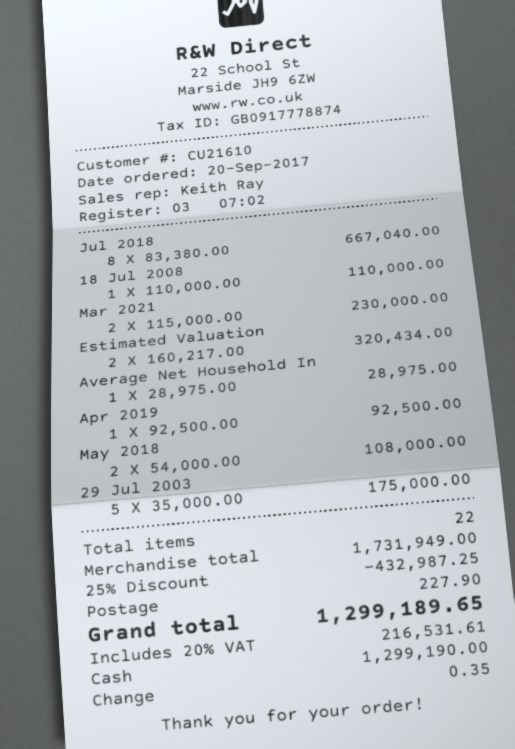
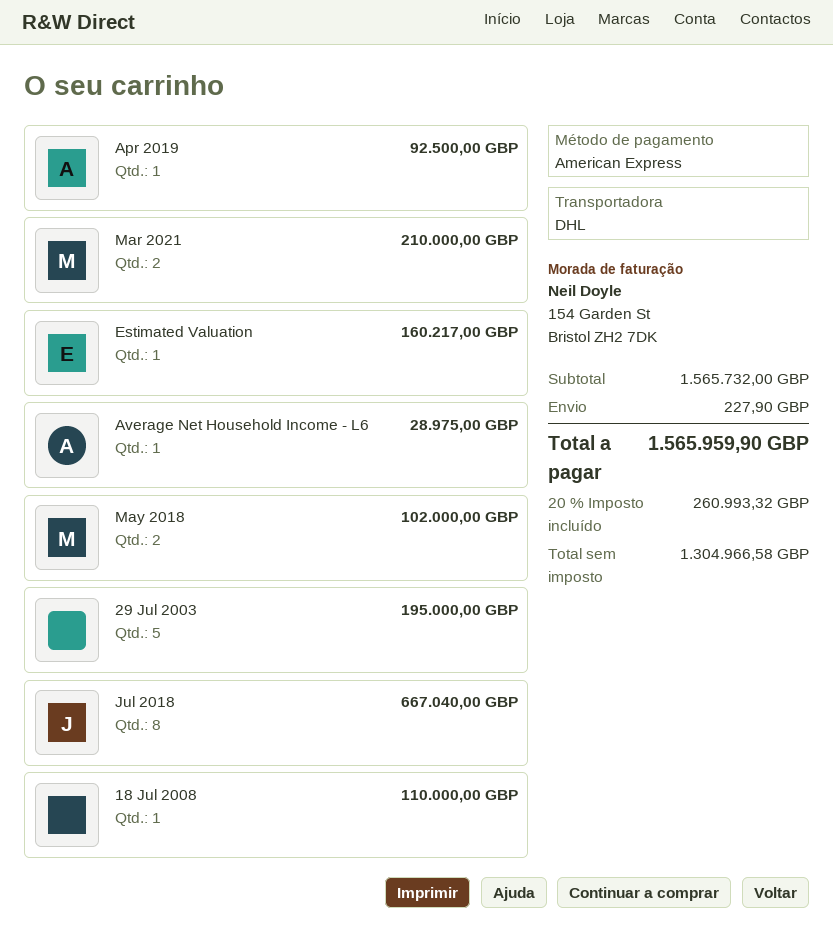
payment method: cash -> American Express
Mar 2021: 2 for 230000.00 -> 2 for 210000.00
Estimated Valuation: 2 for 320434.00 -> 1 for 160217.00
May 2018: 2 for 108000.00 -> 2 for 102000.00
29 Jul 2003: 5 for 175000.00 -> 5 for 195000.00
subtotal: 1731949.00 -> 1565732.00
discount: 25% = 432987.25 -> none
tax: 20% = 216531.61 -> 20% = 260993.32
total: 1299189.65 -> 1565959.90

